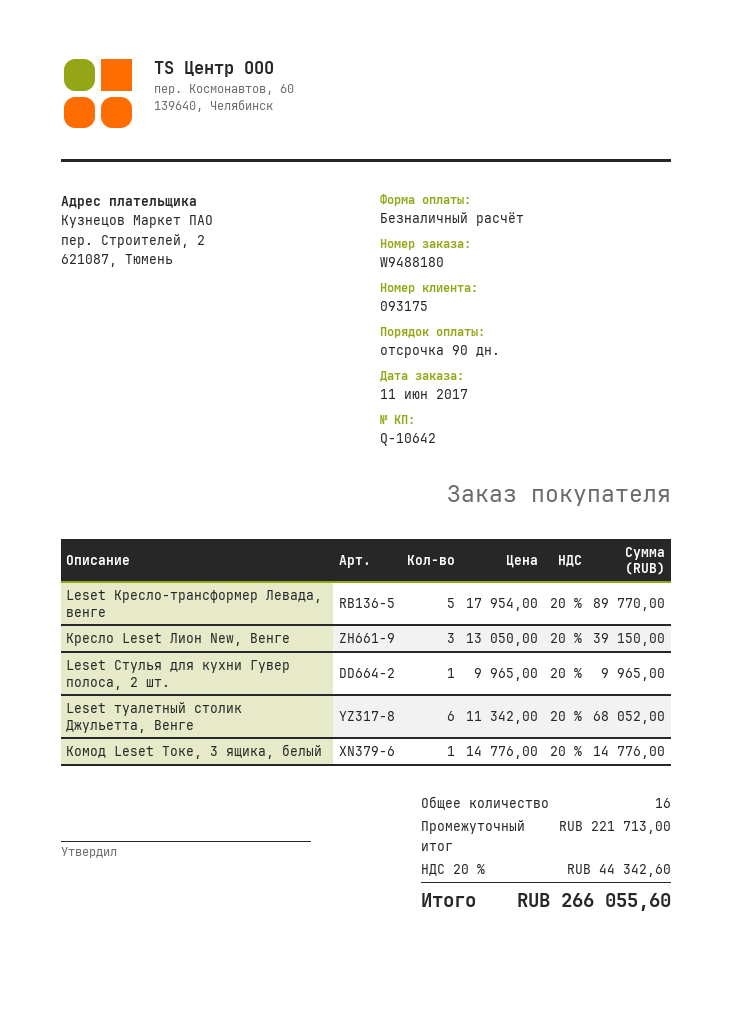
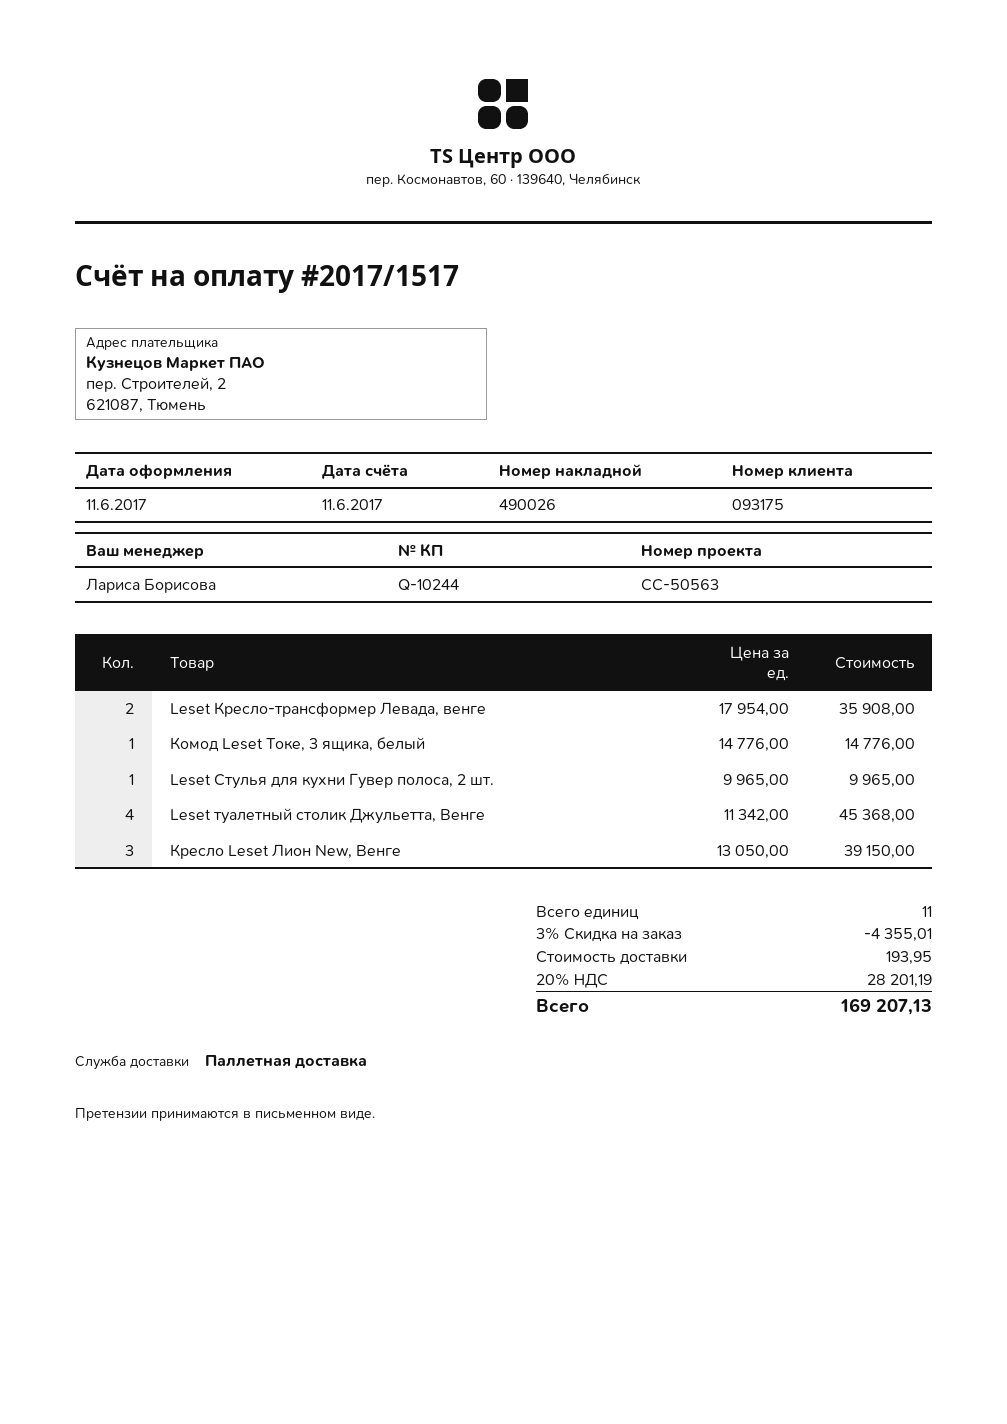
quote number: Q-10642 -> Q-10244
Leset Кресло-трансформер Левада, венге: 5 x 17954.00 = 89770.00 -> 2 x 17954.00 = 35908.00
Leset туалетный столик Джульетта, Венге: 6 x 11342.00 = 68052.00 -> 4 x 11342.00 = 45368.00
total quantity: 16 -> 11
discount: none -> 3% = 4355.01
shipping: none -> 193.95
tax: 20% = 44342.60 -> 20% = 28201.19
total: 266055.60 -> 169207.13

